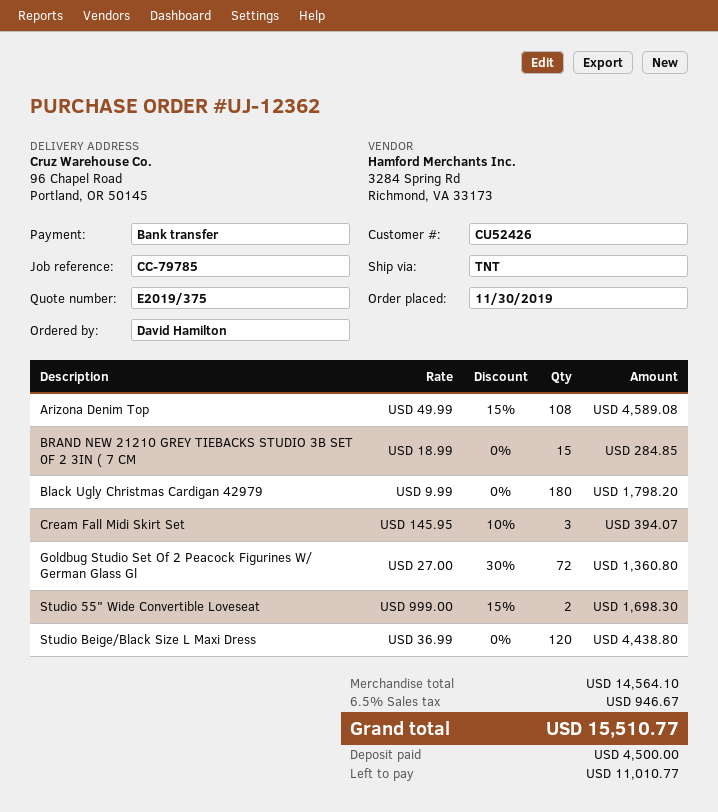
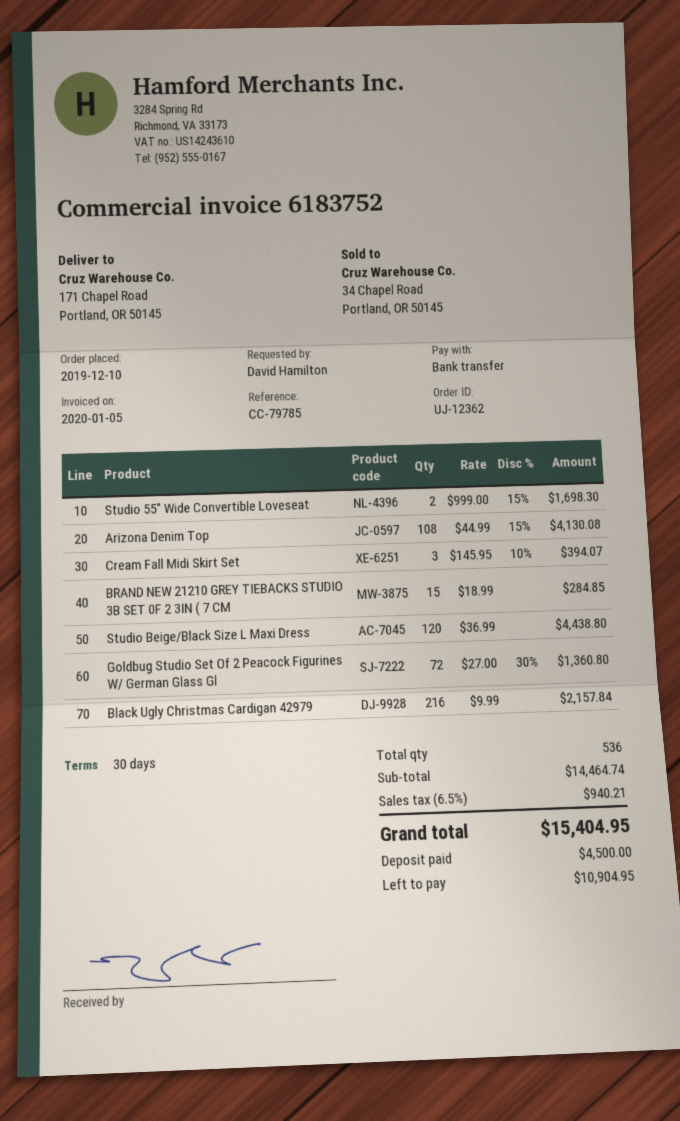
order date: 2019-11-30 -> 2019-12-10
ship to: 96 Chapel Road, Portland, OR 50145 -> 171 Chapel Road, Portland, OR 50145
Arizona Denim Top: 108 x 49.99 - 15% = 4589.08 -> 108 x 44.99 - 15% = 4130.08
Black Ugly Christmas Cardigan 42979: 180 x 9.99 = 1798.20 -> 216 x 9.99 = 2157.84
subtotal: 14564.10 -> 14464.74
tax: 6.5% = 946.67 -> 6.5% = 940.21
total: 15510.77 -> 15404.95
balance: 11010.77 -> 10904.95

